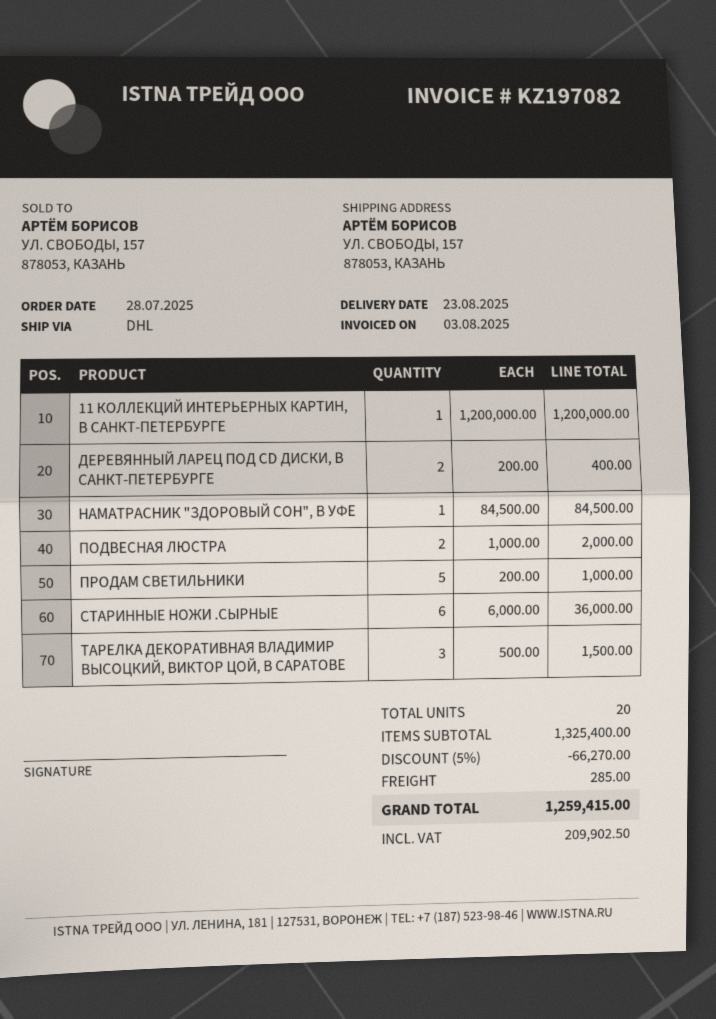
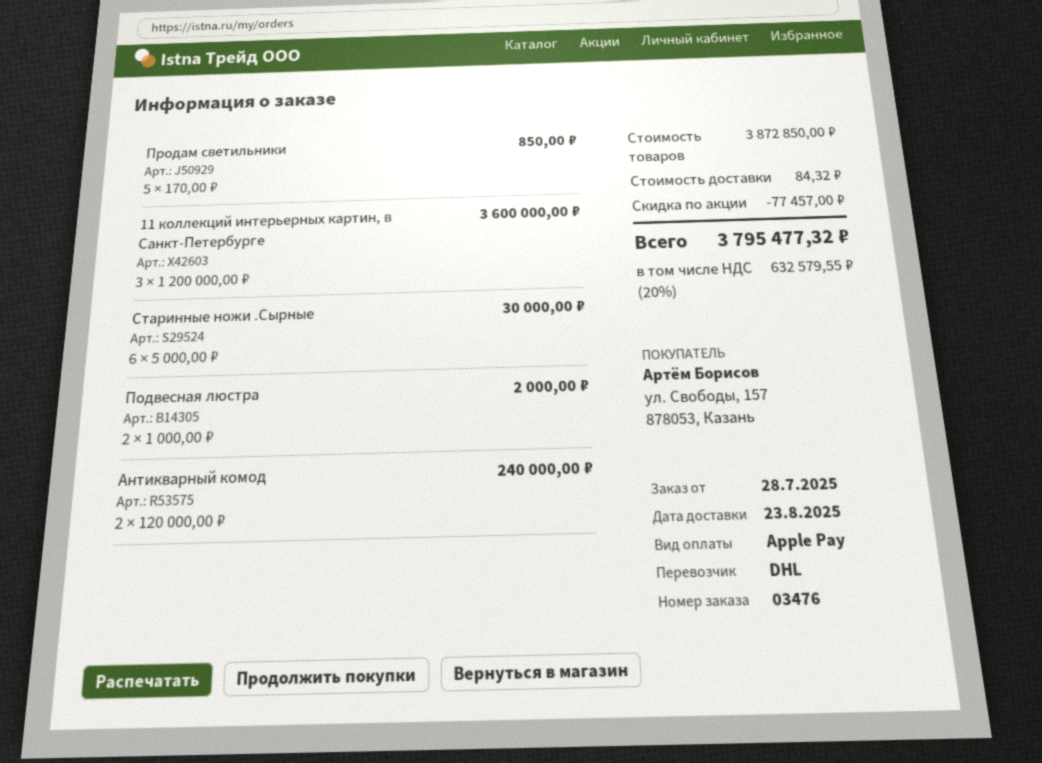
11 КОЛЛЕКЦИЙ ИНТЕРЬЕРНЫХ КАРТИН, В САНКТ-ПЕТЕРБУРГЕ: 1 x 1200000.00 = 1200000.00 -> 3 x 1200000.00 = 3600000.00
ДЕРЕВЯННЫЙ ЛАРЕЦ ПОД СD ДИСКИ, В САНКТ-ПЕТЕРБУРГЕ: 2 x 200.00 = 400.00 -> none
НАМАТРАСНИК "ЗДОРОВЫЙ СОН", В УФЕ: 1 x 84500.00 = 84500.00 -> none
ПРОДАМ СВЕТИЛЬНИКИ: 5 x 200.00 = 1000.00 -> 5 x 170.00 = 850.00
СТАРИННЫЕ НОЖИ .СЫРНЫЕ: 6 x 6000.00 = 36000.00 -> 6 x 5000.00 = 30000.00
ТАРЕЛКА ДЕКОРАТИВНАЯ ВЛАДИМИР ВЫСОЦКИЙ, ВИКТОР ЦОЙ, В САРАТОВЕ: 3 x 500.00 = 1500.00 -> none
Антикварный комод: none -> 2 x 120000.00 = 240000.00
subtotal: 1325400.00 -> 3872850.00
discount: 66270.00 -> 77457.00
shipping: 285.00 -> 84.32
tax: 209902.50 -> 632579.55
total: 1259415.00 -> 3795477.32

